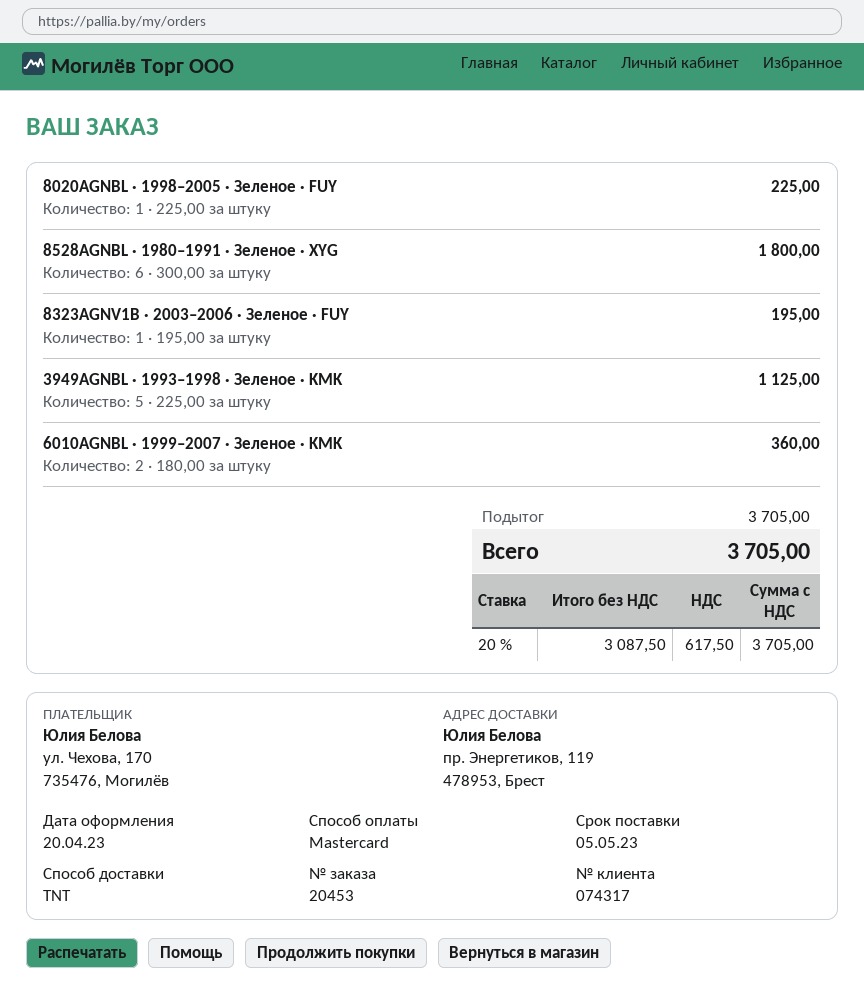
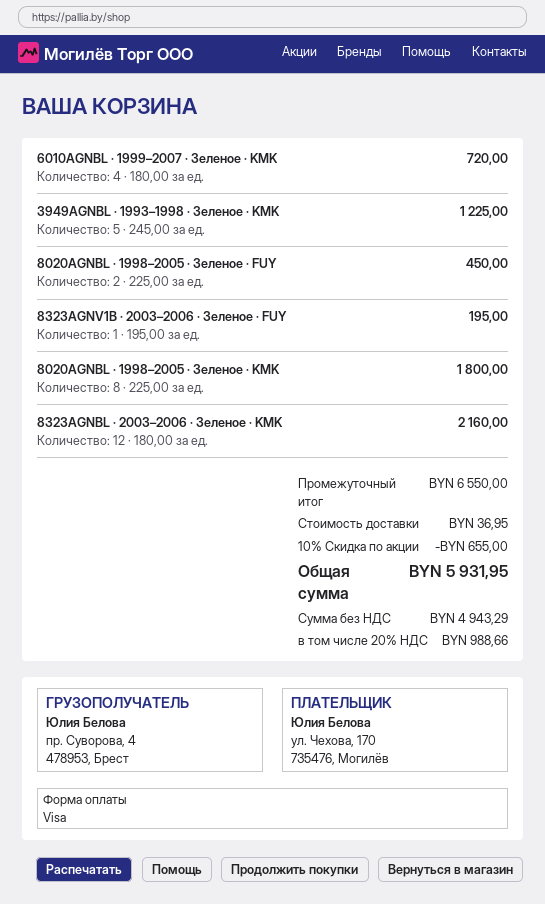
payment method: Mastercard -> Visa
ship to: пр. Энергетиков, 119, 478953, Брест -> пр. Суворова, 4, 478953, Брест
8020AGNBL · 1998–2005 · Зеленое · FUY: 1 x 225.00 = 225.00 -> 2 x 225.00 = 450.00
8528AGNBL · 1980–1991 · Зеленое · XYG: 6 x 300.00 = 1800.00 -> none
3949AGNBL · 1993–1998 · Зеленое · KMK: 5 x 225.00 = 1125.00 -> 5 x 245.00 = 1225.00
6010AGNBL · 1999–2007 · Зеленое · KMK: 2 x 180.00 = 360.00 -> 4 x 180.00 = 720.00
8020AGNBL · 1998–2005 · Зеленое · KMK: none -> 8 x 225.00 = 1800.00
8323AGNBL · 2003–2006 · Зеленое · KMK: none -> 12 x 180.00 = 2160.00
subtotal: 3705.00 -> 6550.00
discount: none -> 10% = 655.00
shipping: none -> 36.95
net: 3087.50 -> 4943.29
tax: 20% = 617.50 -> 20% = 988.66
total: 3705.00 -> 5931.95

